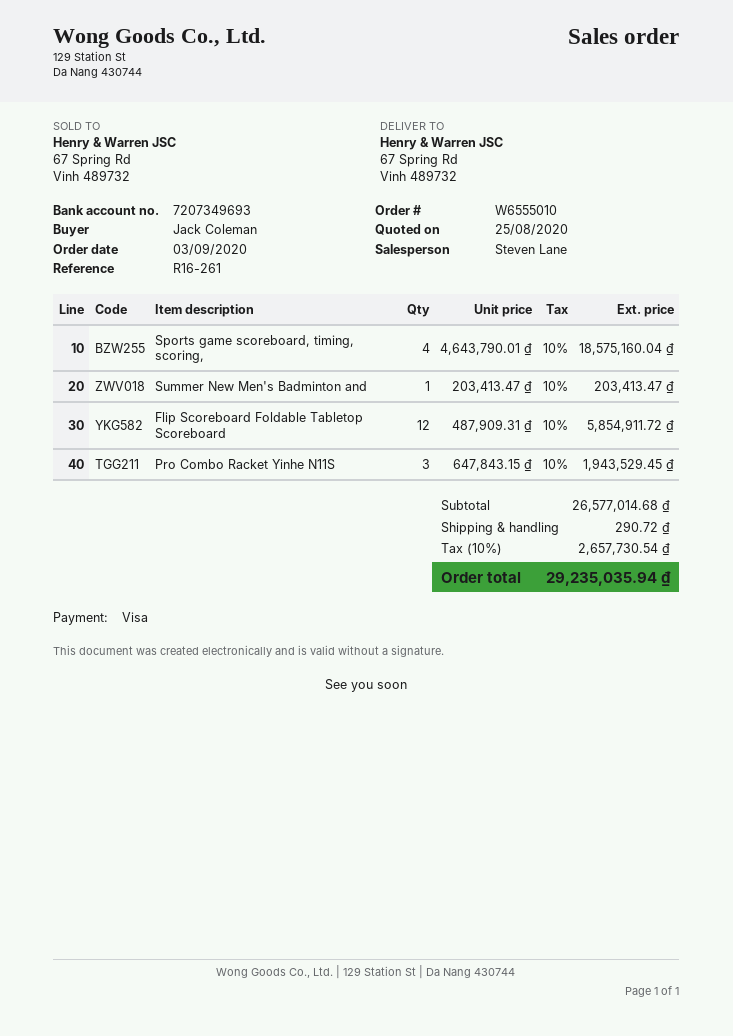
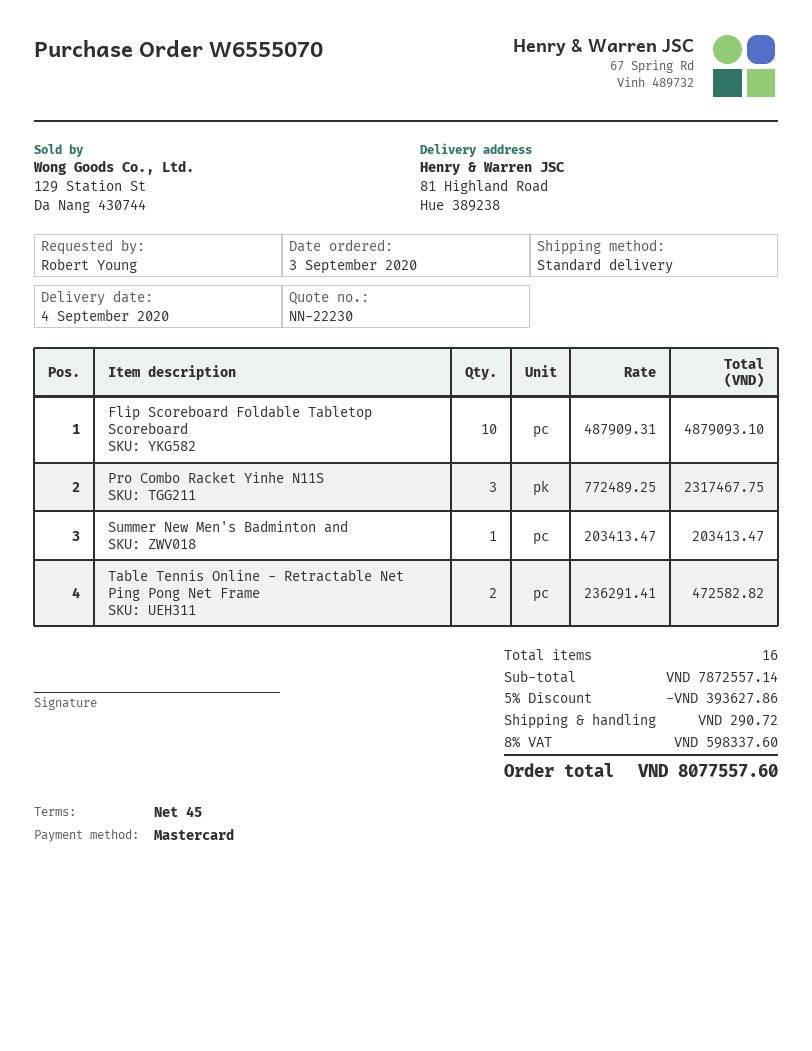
order number: W6555010 -> W6555070
ordered by: Jack Coleman -> Robert Young
payment method: Visa -> Mastercard
ship to: 67 Spring Rd, Vinh 489732 -> 81 Highland Road, Hue 389238
Sports game scoreboard, timing, scoring,: 4 x 4643790.01 = 18575160.04 -> none
Flip Scoreboard Foldable Tabletop Scoreboard: 12 x 487909.31 = 5854911.72 -> 10 x 487909.31 = 4879093.10
Pro Combo Racket Yinhe N11S: 3 x 647843.15 = 1943529.45 -> 3 x 772489.25 = 2317467.75
Table Tennis Online - Retractable Net Ping Pong Net Frame: none -> 2 x 236291.41 = 472582.82
subtotal: 26577014.68 -> 7872557.14
discount: none -> 5% = 393627.86
tax: 10% = 2657730.54 -> 8% = 598337.60
total: 29235035.94 -> 8077557.60

